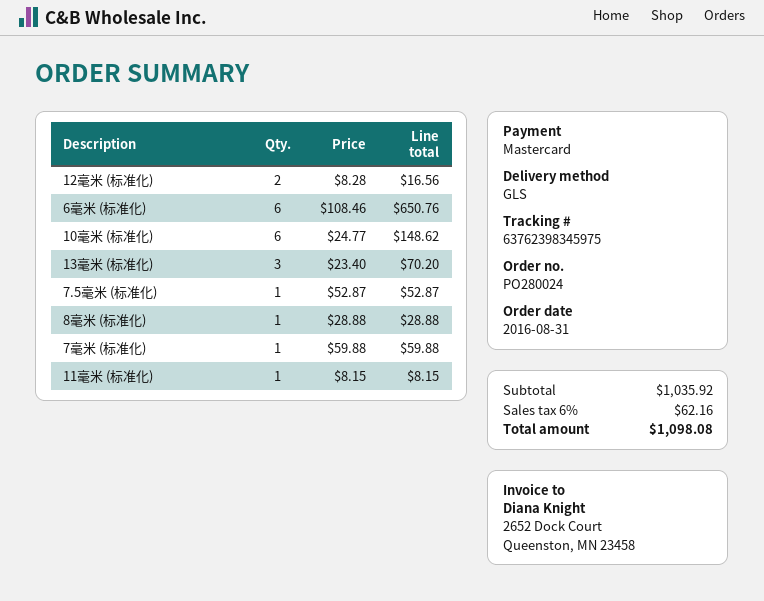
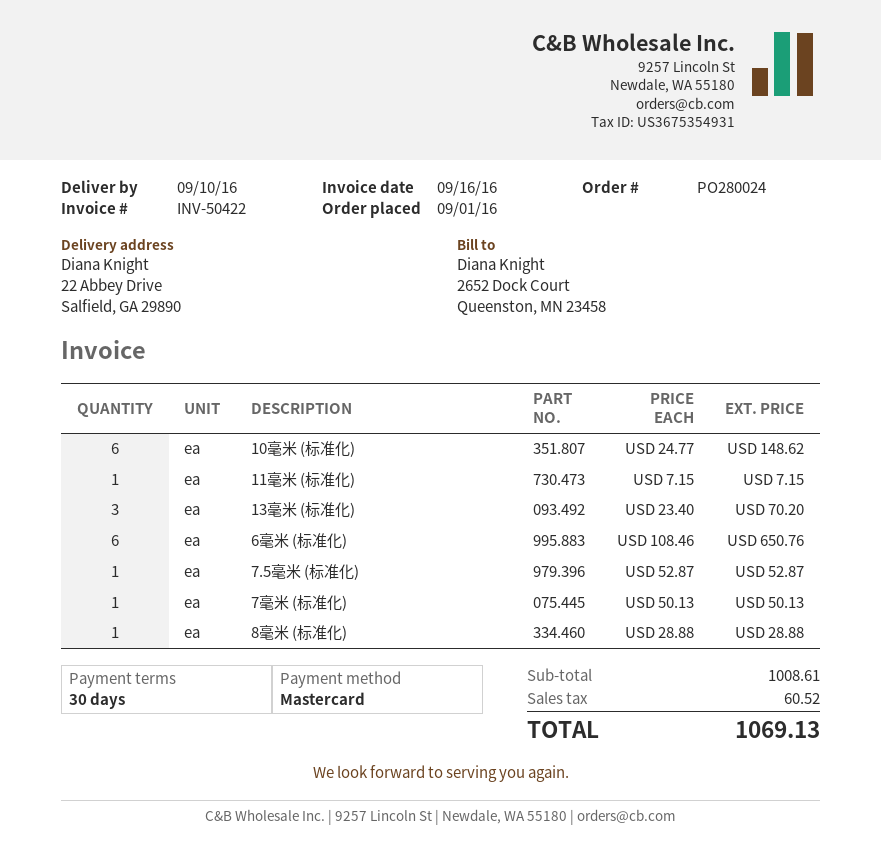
order date: 2016-08-31 -> 2016-09-01
12毫米 (标准化): 2 x 8.28 = 16.56 -> none
7毫米 (标准化): 1 x 59.88 = 59.88 -> 1 x 50.13 = 50.13
11毫米 (标准化): 1 x 8.15 = 8.15 -> 1 x 7.15 = 7.15
subtotal: 1035.92 -> 1008.61
tax: 62.16 -> 60.52
total: 1098.08 -> 1069.13

